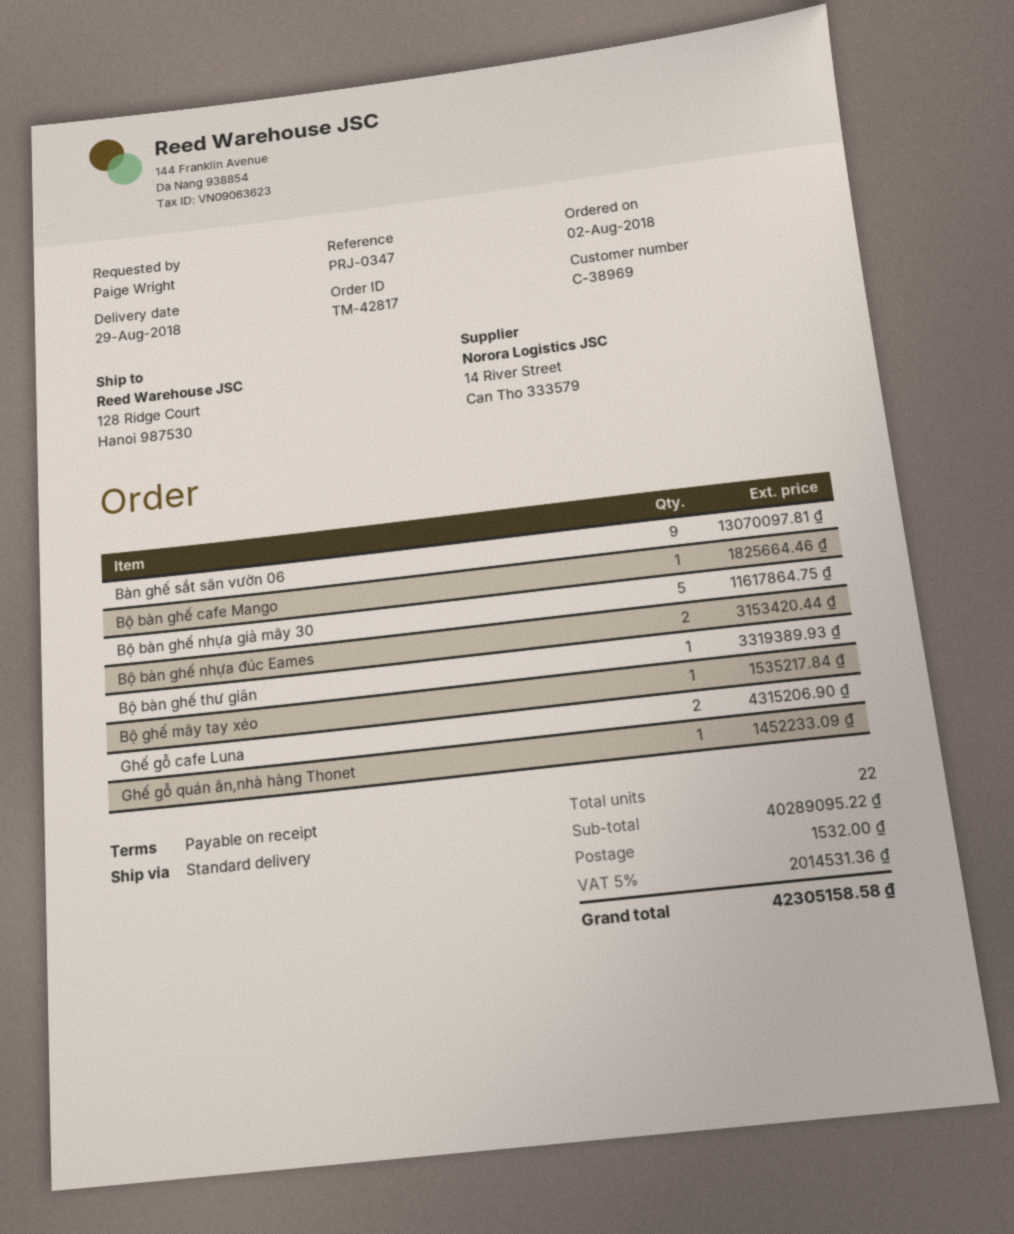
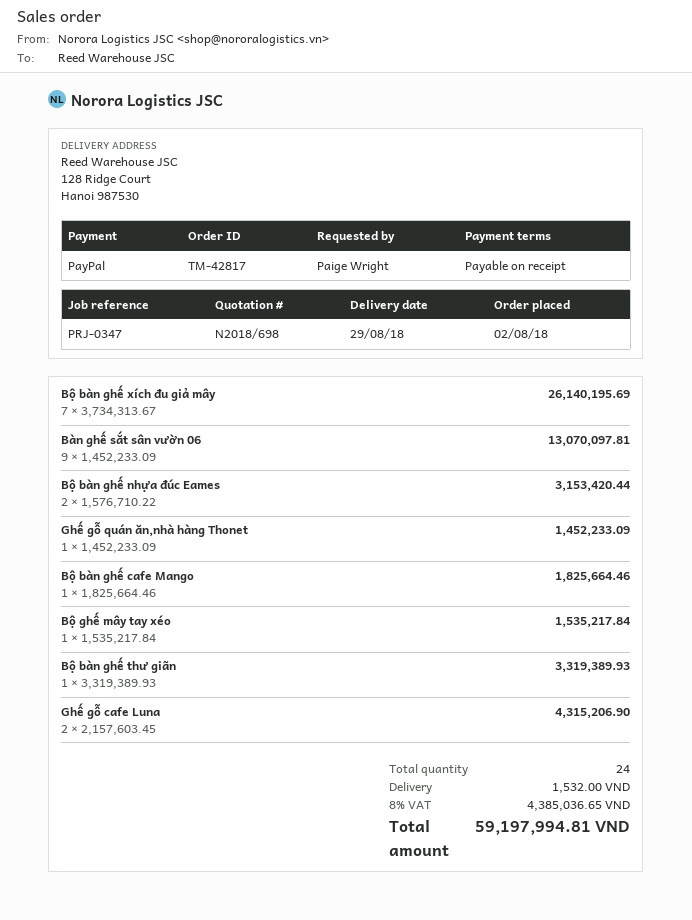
Bộ bàn ghế nhựa giả mây 30: 5 for 11617864.75 -> none
Bộ bàn ghế xích đu giả mây: none -> 7 for 26140195.69
total quantity: 22 -> 24
tax: 5% = 2014531.36 -> 8% = 4385036.65
total: 42305158.58 -> 59197994.81

